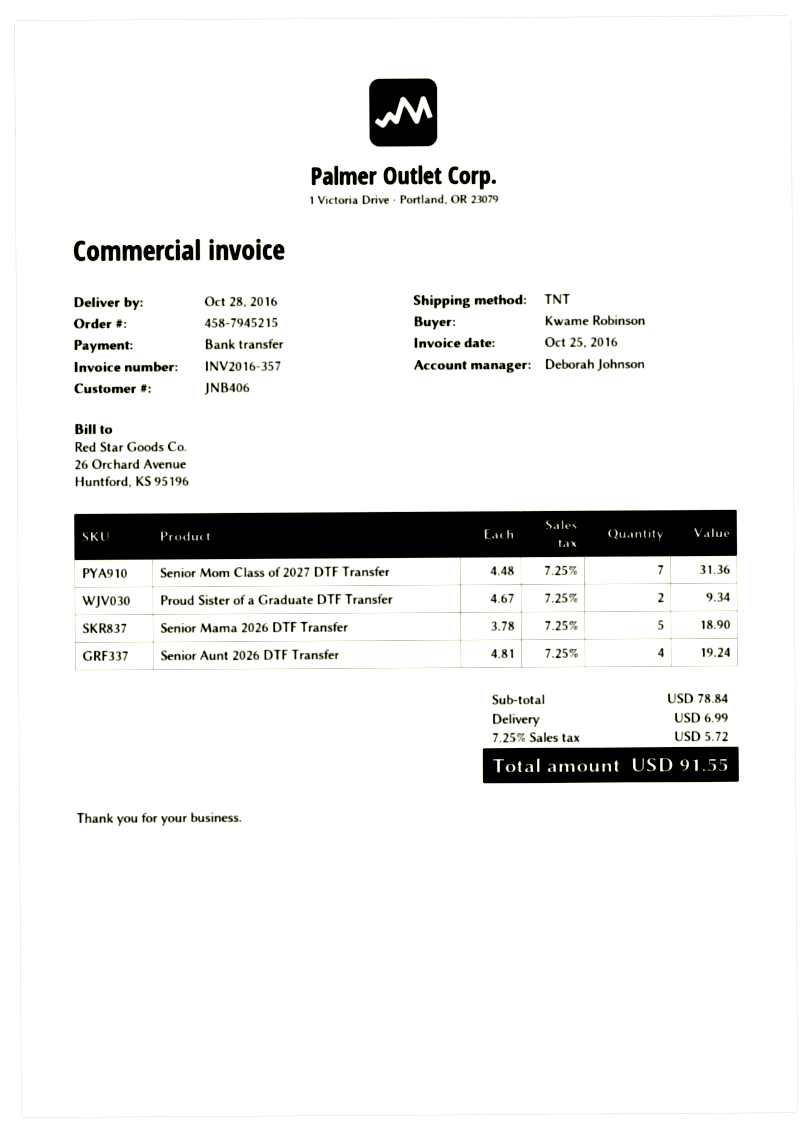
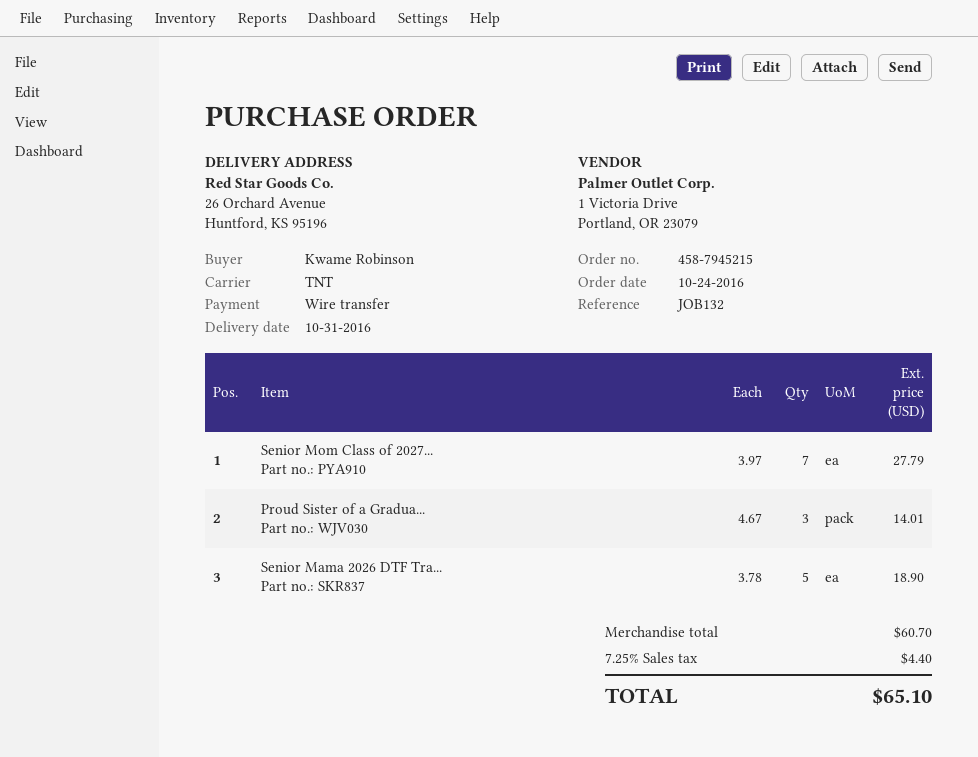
delivery date: 2016-10-28 -> 2016-10-31
Senior Mom Class of 2027 DTF Transfer: 7 x 4.48 = 31.36 -> 7 x 3.97 = 27.79
Proud Sister of a Graduate DTF Transfer: 2 x 4.67 = 9.34 -> 3 x 4.67 = 14.01
Senior Aunt 2026 DTF Transfer: 4 x 4.81 = 19.24 -> none
subtotal: 78.84 -> 60.70
shipping: 6.99 -> none
tax: 7.25% = 5.72 -> 7.25% = 4.40
total: 91.55 -> 65.10

